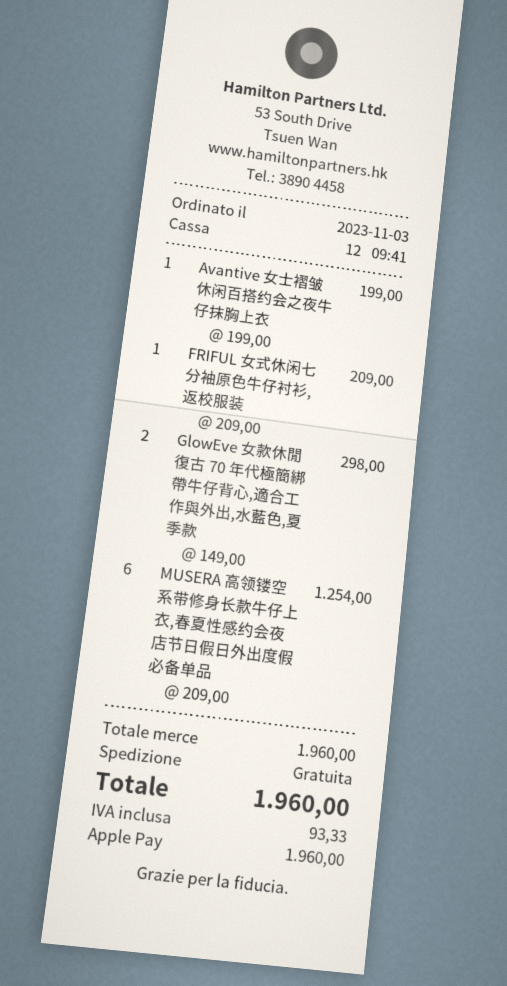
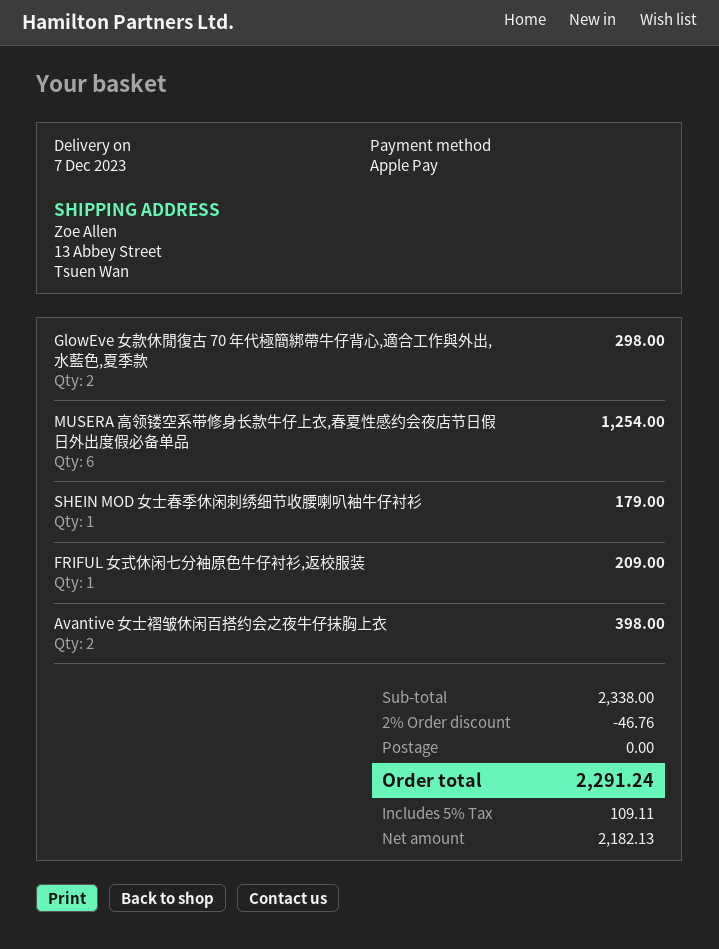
Avantive 女士褶皱休闲百搭约会之夜牛仔抹胸上衣: 1 for 199.00 -> 2 for 398.00
SHEIN MOD 女士春季休闲刺绣细节收腰喇叭袖牛仔衬衫: none -> 1 for 179.00
subtotal: 1960.00 -> 2338.00
discount: none -> 2% = 46.76
tax: 93.33 -> 109.11
total: 1960.00 -> 2291.24

